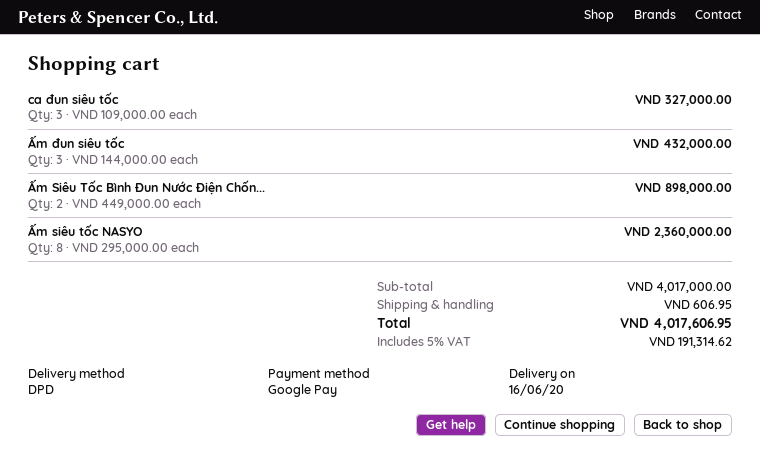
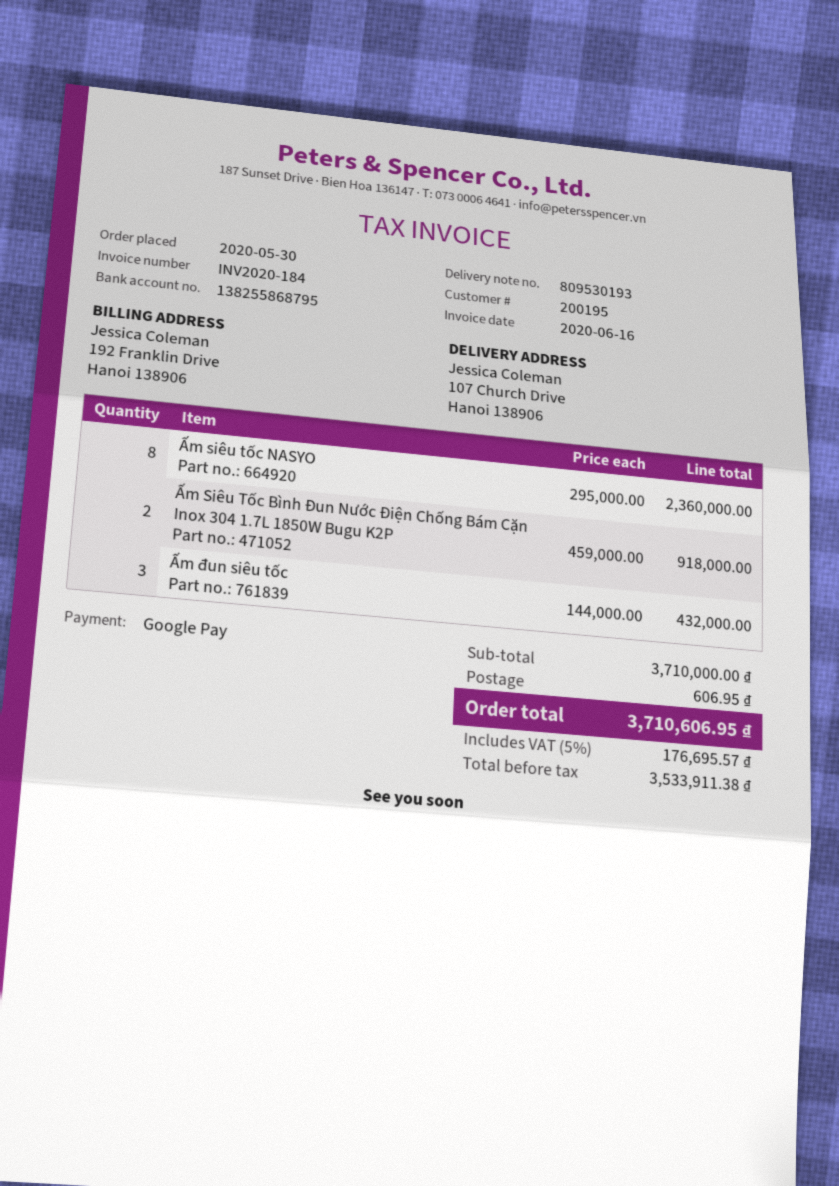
ca đun siêu tốc: 3 x 109000.00 = 327000.00 -> none
Ấm Siêu Tốc Bình Đun Nước Điện Chốn...: 2 x 449000.00 = 898000.00 -> 2 x 459000.00 = 918000.00
subtotal: 4017000.00 -> 3710000.00
tax: 5% = 191314.62 -> 5% = 176695.57
total: 4017606.95 -> 3710606.95

